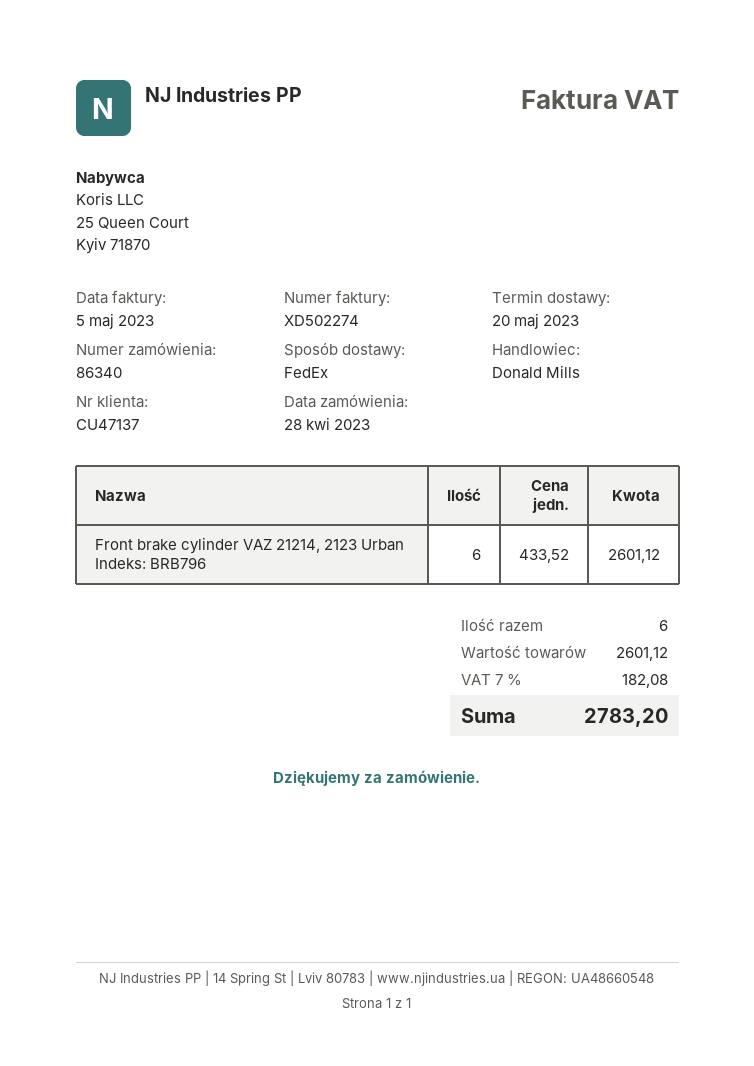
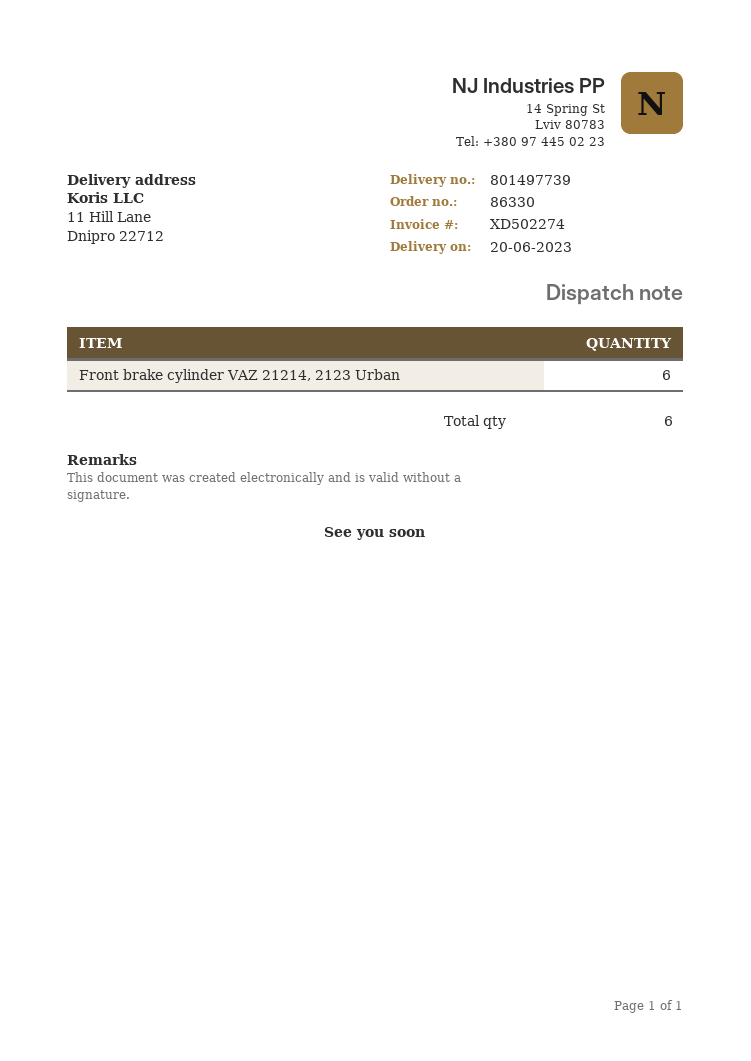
order number: 86340 -> 86330
delivery date: 2023-05-20 -> 2023-06-20

